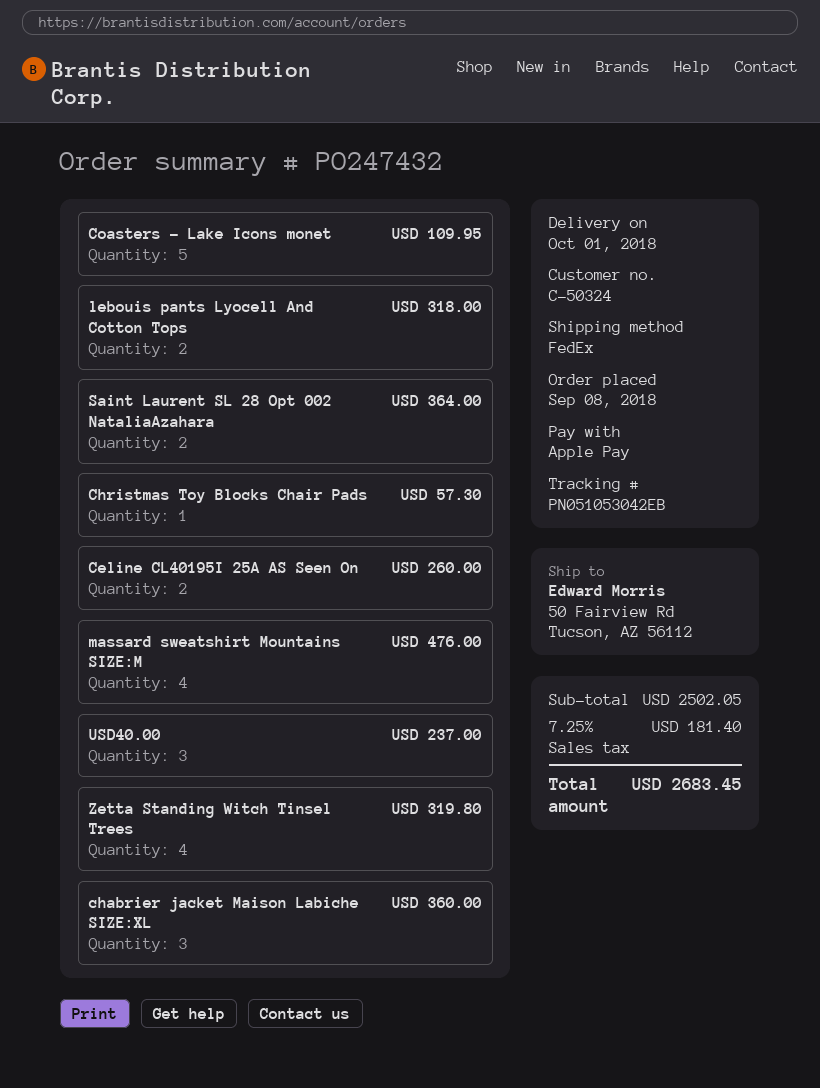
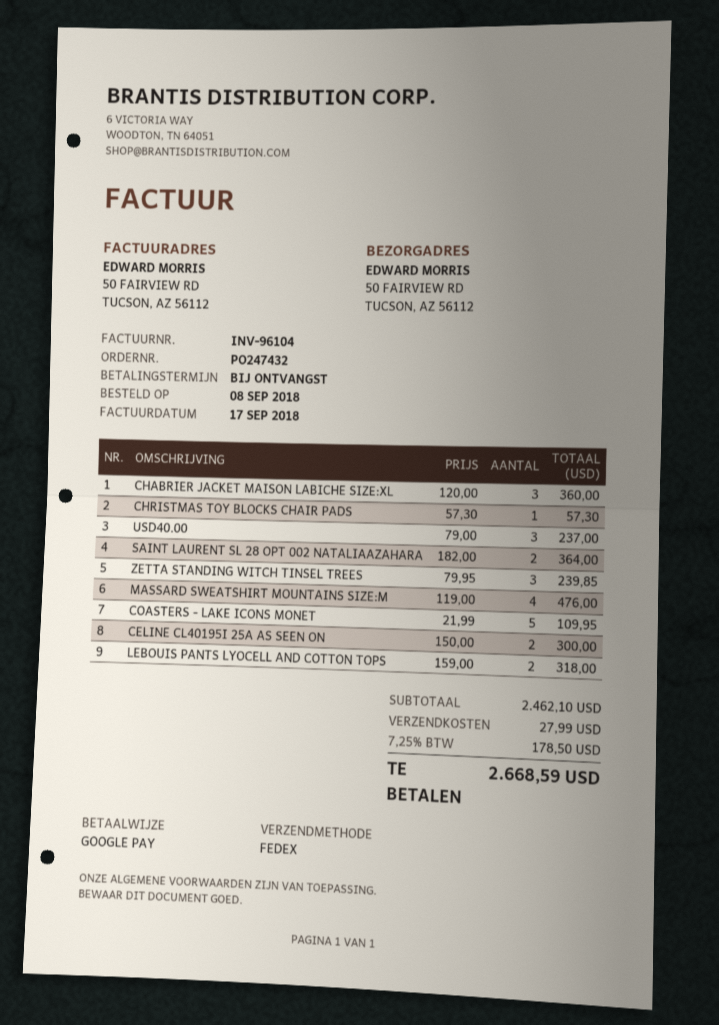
payment method: Apple Pay -> Google Pay
Celine CL40195I 25A AS Seen On: 2 for 260.00 -> 2 for 300.00
Zetta Standing Witch Tinsel Trees: 4 for 319.80 -> 3 for 239.85
subtotal: 2502.05 -> 2462.10
shipping: none -> 27.99
tax: 7.25% = 181.40 -> 7.25% = 178.50
total: 2683.45 -> 2668.59

